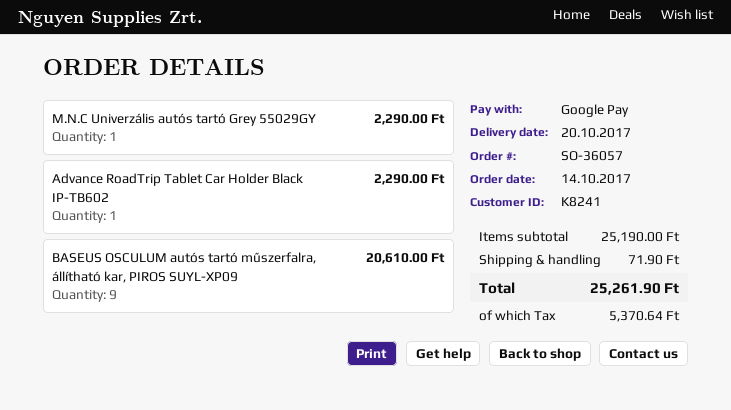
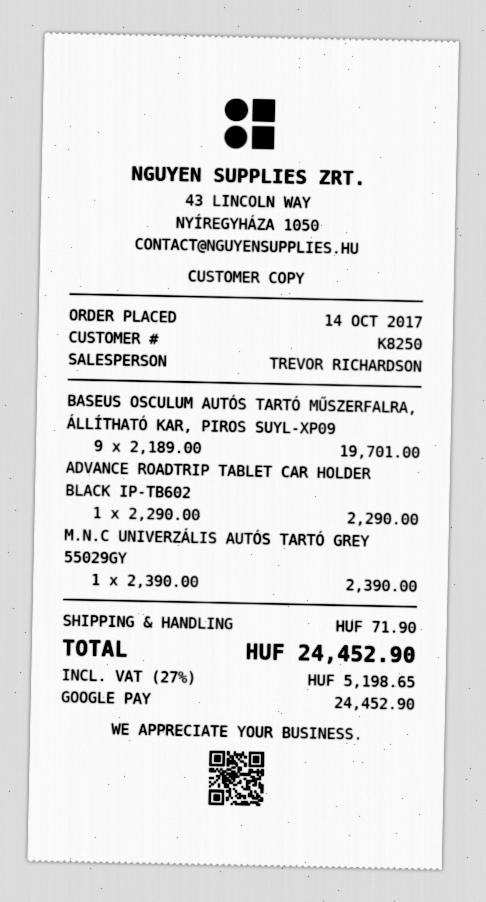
customer number: K8241 -> K8250
M.N.C Univerzális autós tartó Grey 55029GY: 1 for 2290.00 -> 1 for 2390.00
BASEUS OSCULUM autós tartó műszerfalra, állítható kar, PIROS SUYL-XP09: 9 for 20610.00 -> 9 for 19701.00
tax: 5370.64 -> 5198.65
total: 25261.90 -> 24452.90

